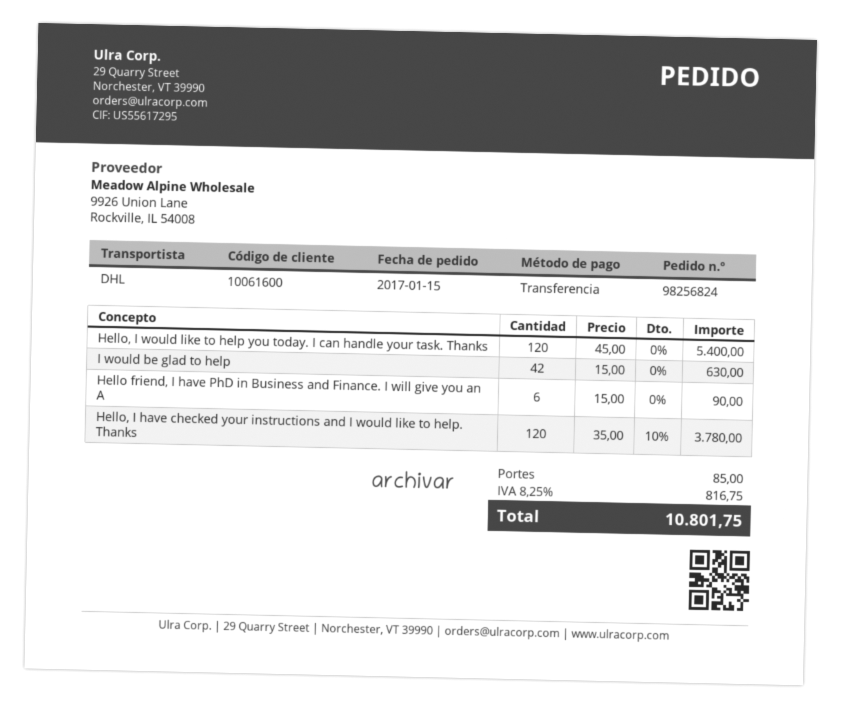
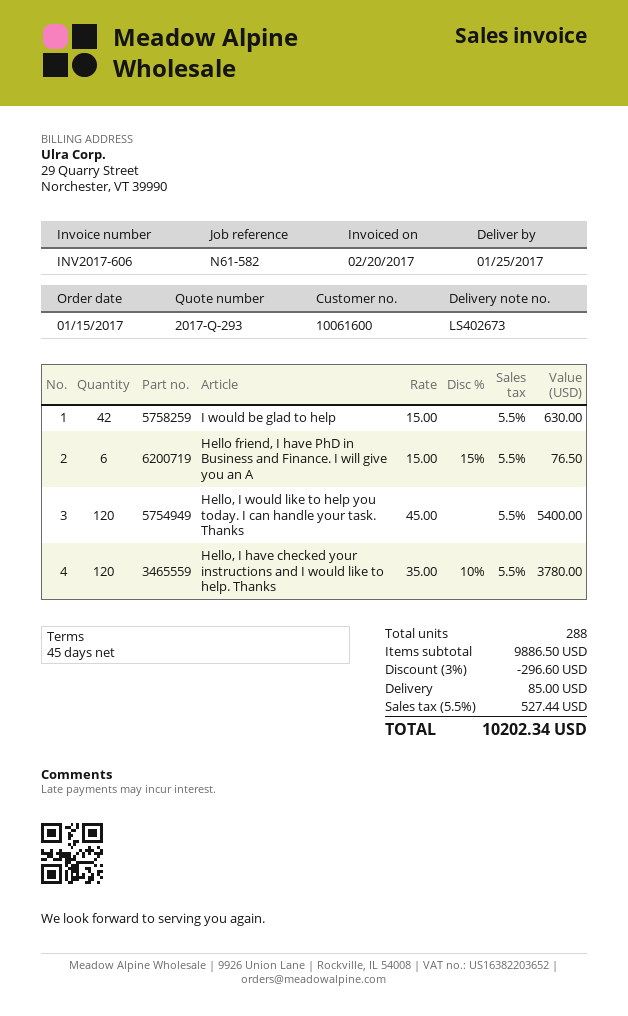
Hello friend, I have PhD in Business and Finance. I will give you an A: 6 x 15.00 = 90.00 -> 6 x 15.00 - 15% = 76.50
discount: none -> 3% = 296.60
tax: 8.25% = 816.75 -> 5.5% = 527.44
total: 10801.75 -> 10202.34

